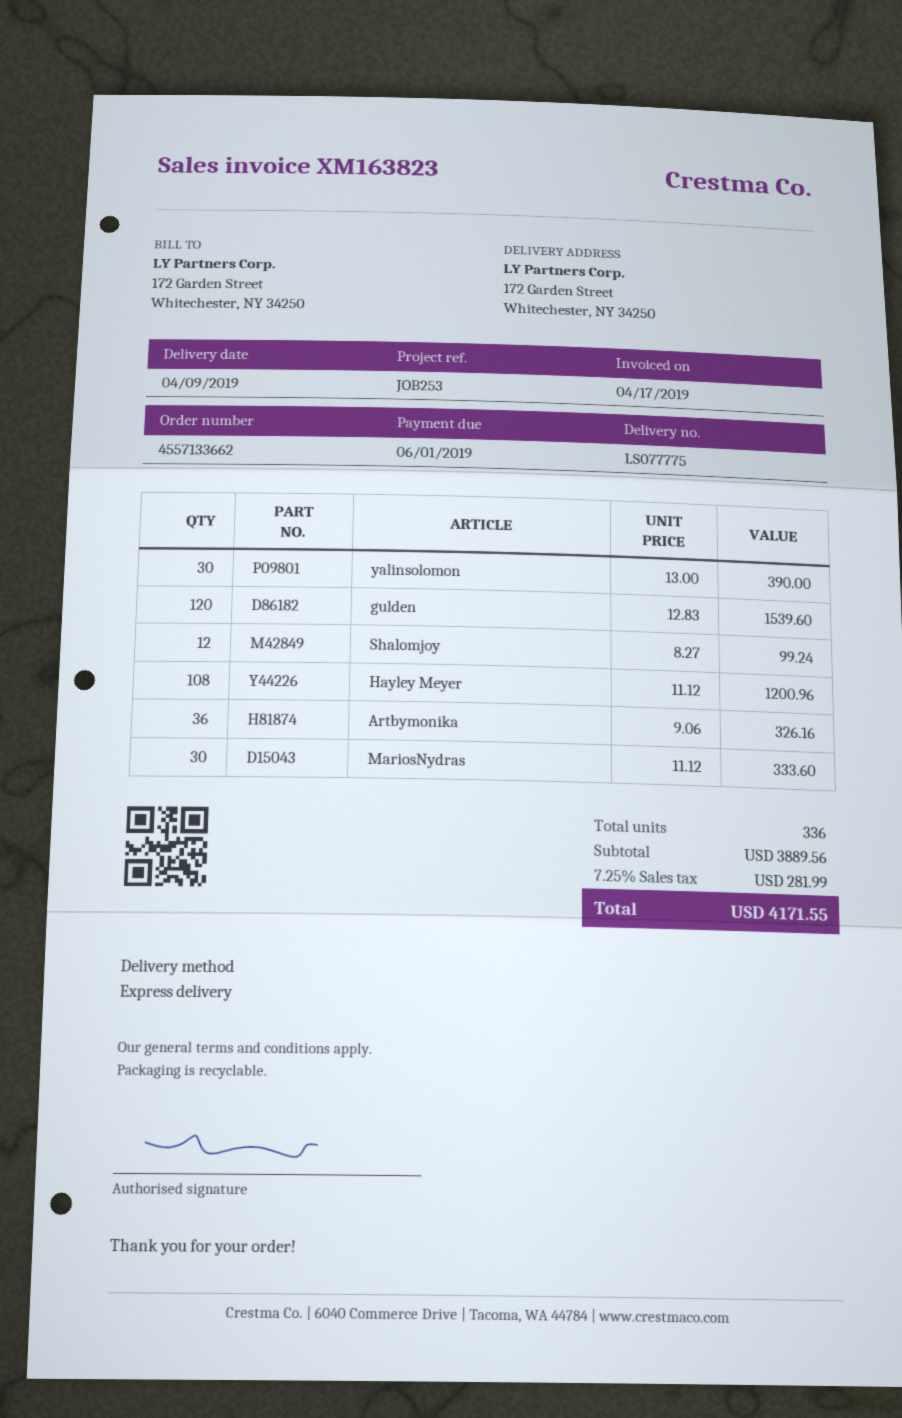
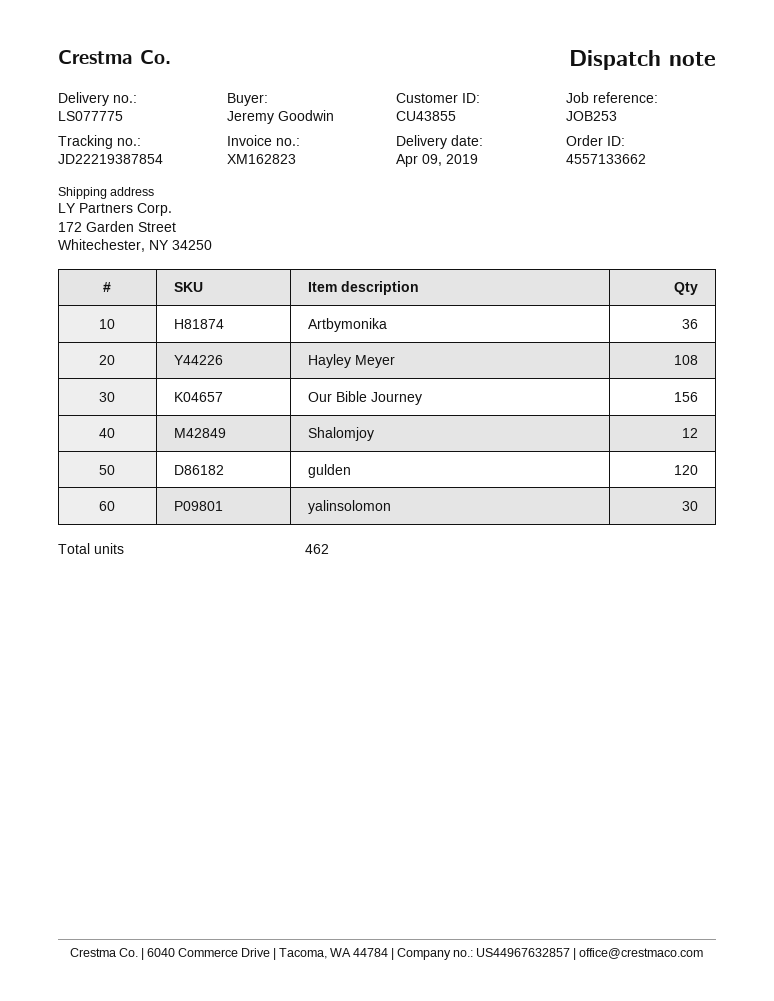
invoice number: XM163823 -> XM162823
MariosNydras: 30 -> none
Our Bible Journey: none -> 156
total quantity: 336 -> 462

